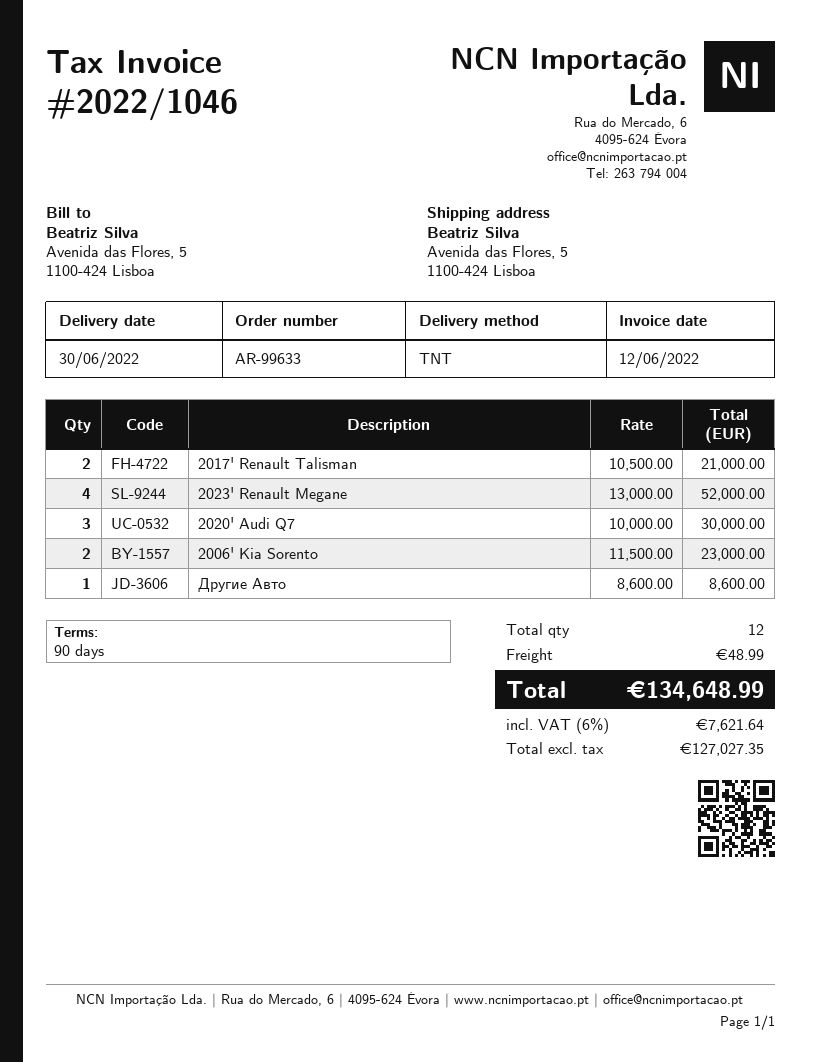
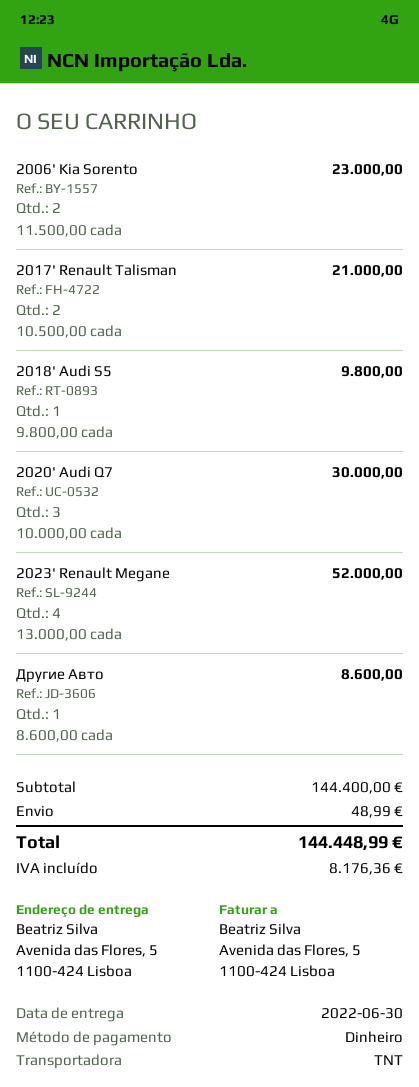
2018' Audi S5: none -> 1 x 9800.00 = 9800.00
tax: 7621.64 -> 8176.36
total: 134648.99 -> 144448.99

